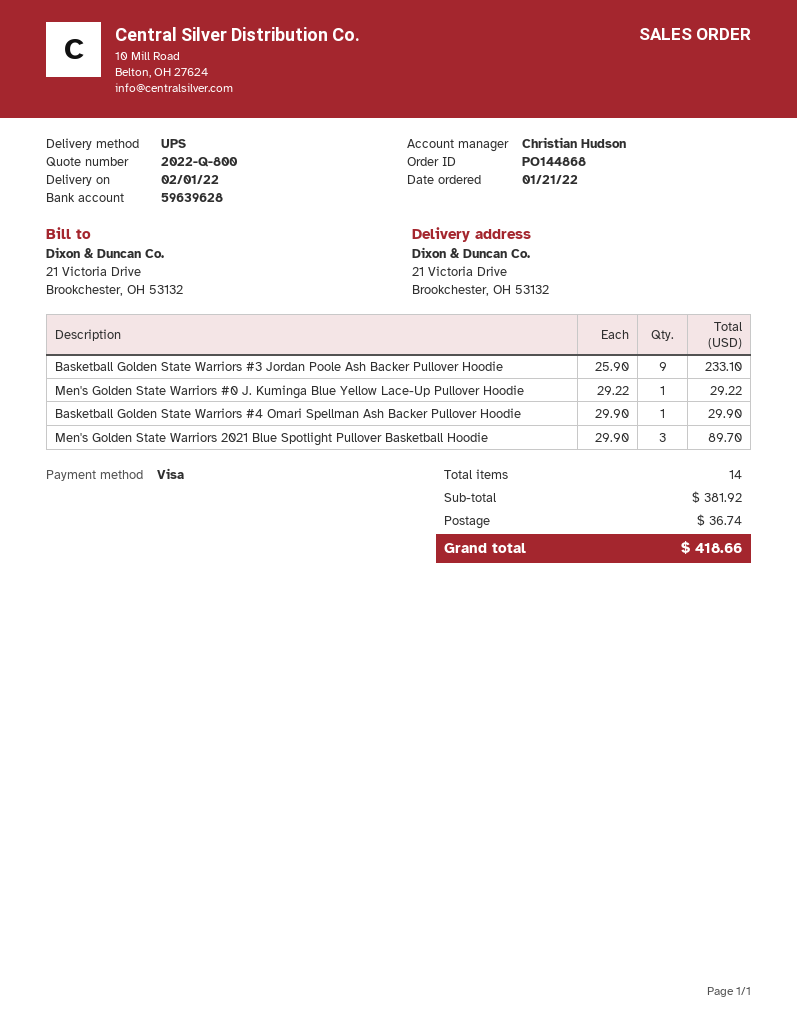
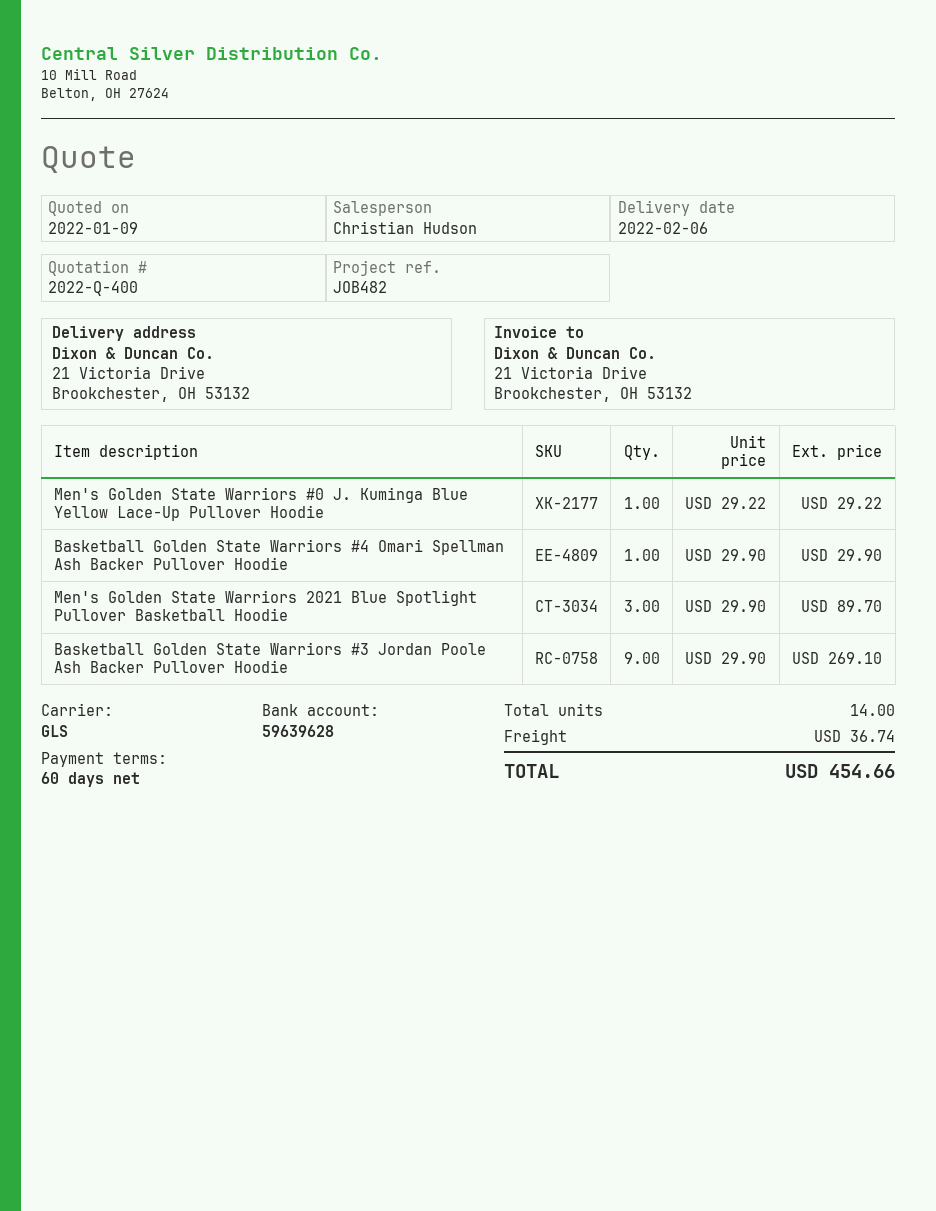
quote number: 2022-Q-800 -> 2022-Q-400
delivery date: 2022-02-01 -> 2022-02-06
shipping method: UPS -> GLS
Basketball Golden State Warriors #3 Jordan Poole Ash Backer Pullover Hoodie: 9 x 25.90 = 233.10 -> 9 x 29.90 = 269.10
total: 418.66 -> 454.66

